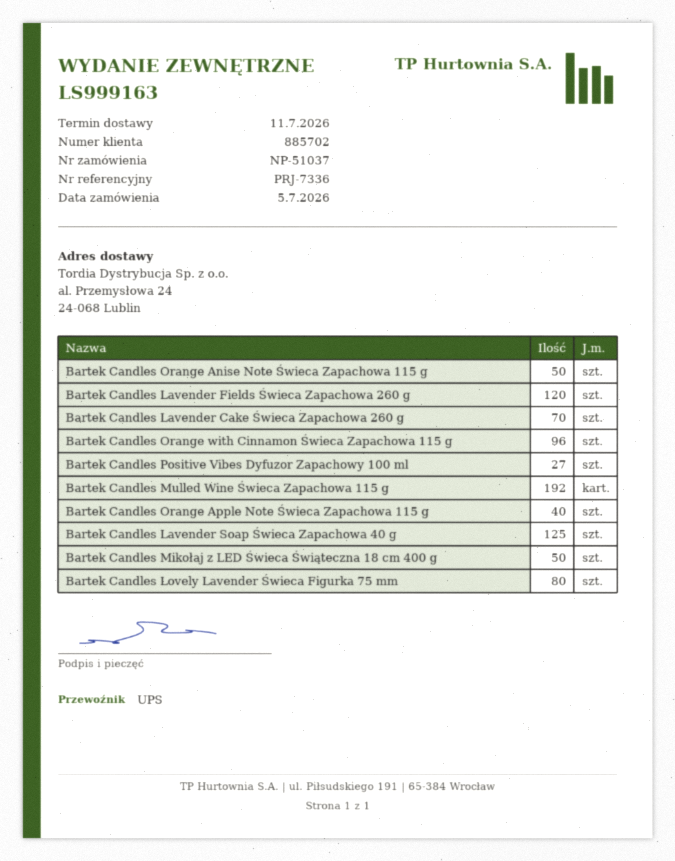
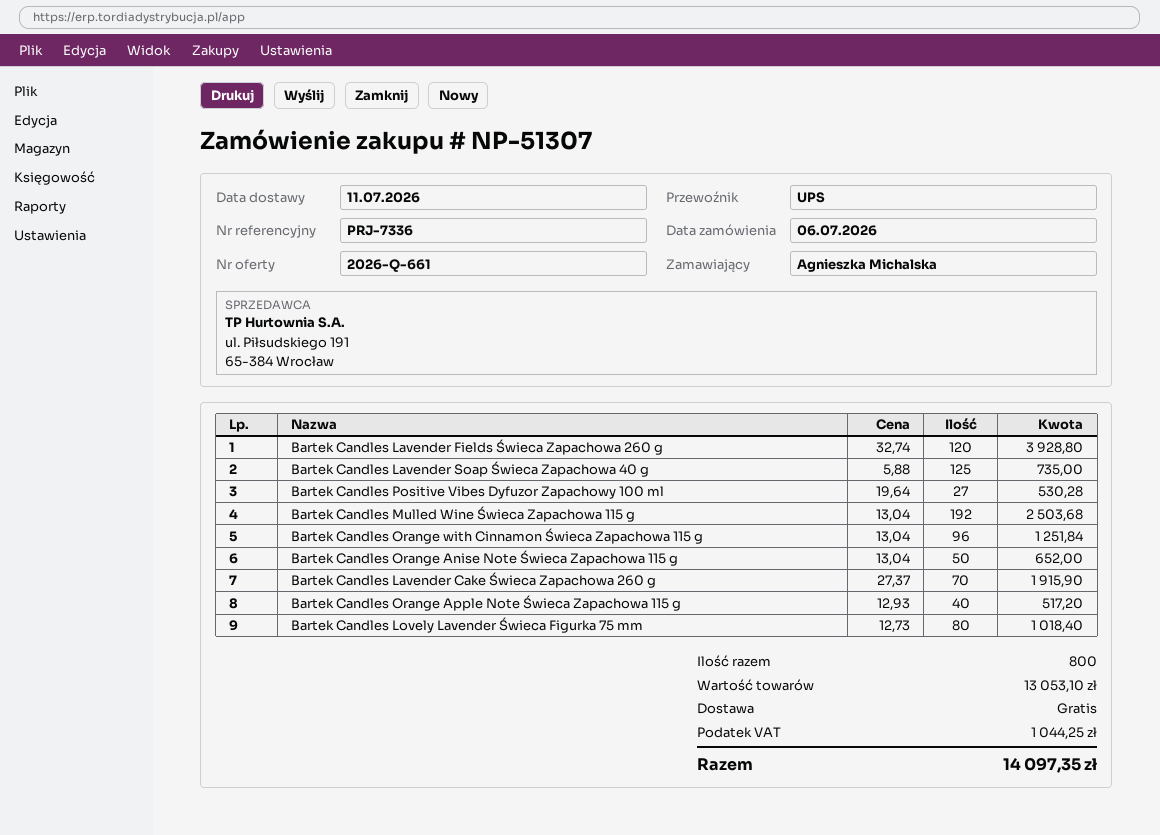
order number: NP-51037 -> NP-51307
order date: 2026-07-05 -> 2026-07-06
Bartek Candles Mikołaj z LED Świeca Świąteczna 18 cm 400 g: 50 -> none

